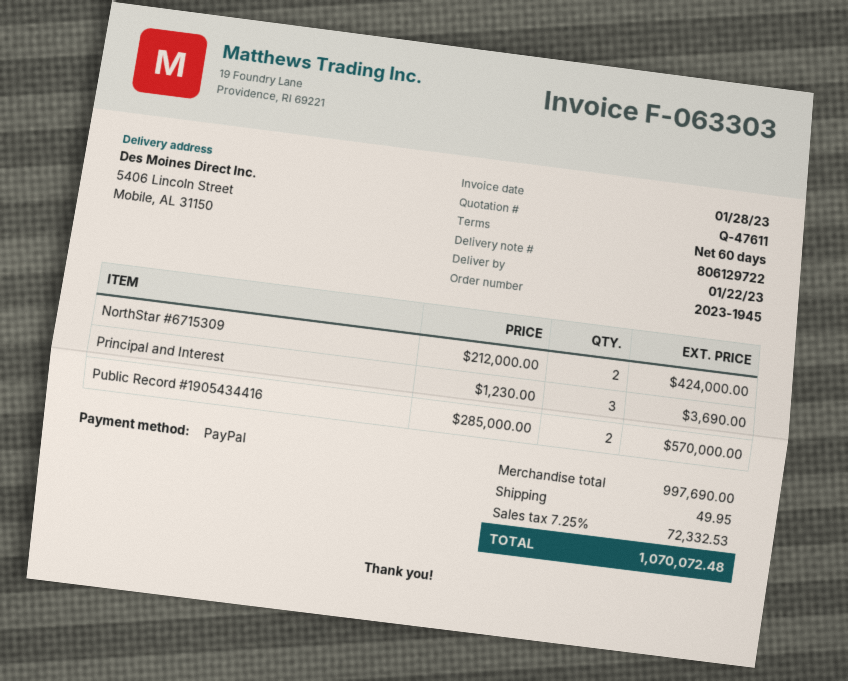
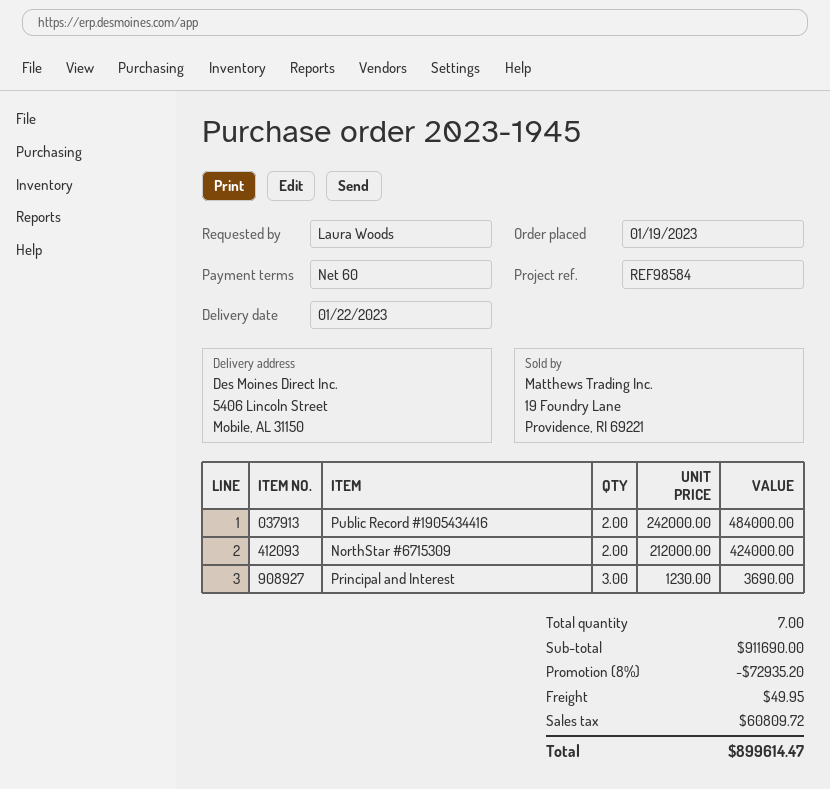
Public Record #1905434416: 2 x 285000.00 = 570000.00 -> 2 x 242000.00 = 484000.00
subtotal: 997690.00 -> 911690.00
discount: none -> 8% = 72935.20
tax: 72332.53 -> 60809.72
total: 1070072.48 -> 899614.47

